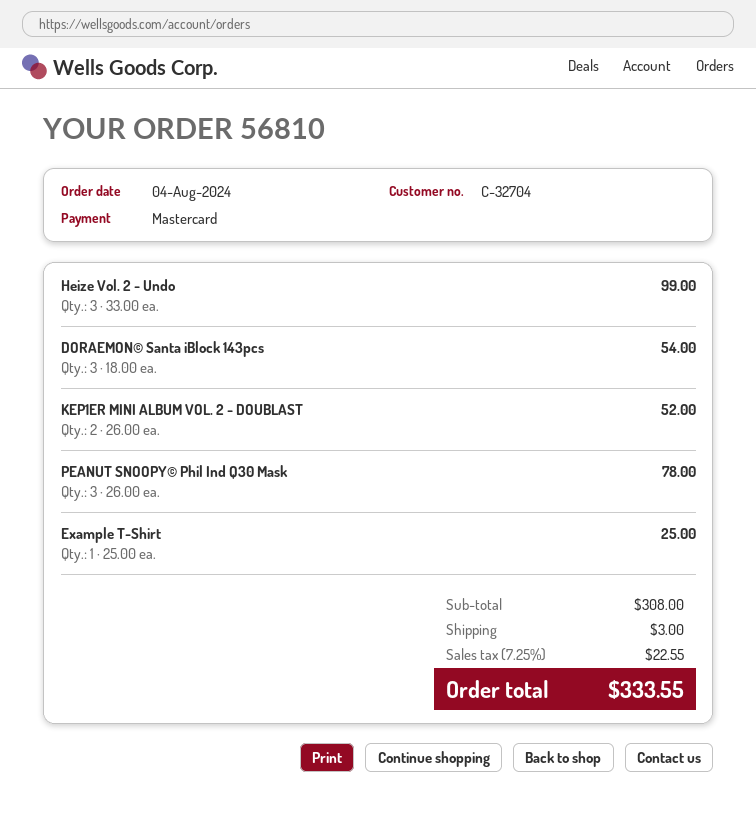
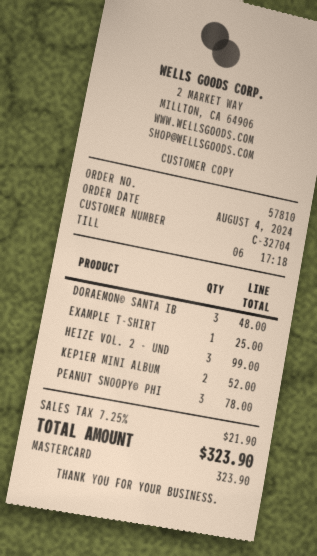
order number: 56810 -> 57810
DORAEMON© Santa iBlock 143pcs: 3 for 54.00 -> 3 for 48.00
shipping: 3.00 -> none
tax: 7.25% = 22.55 -> 7.25% = 21.90
total: 333.55 -> 323.90

